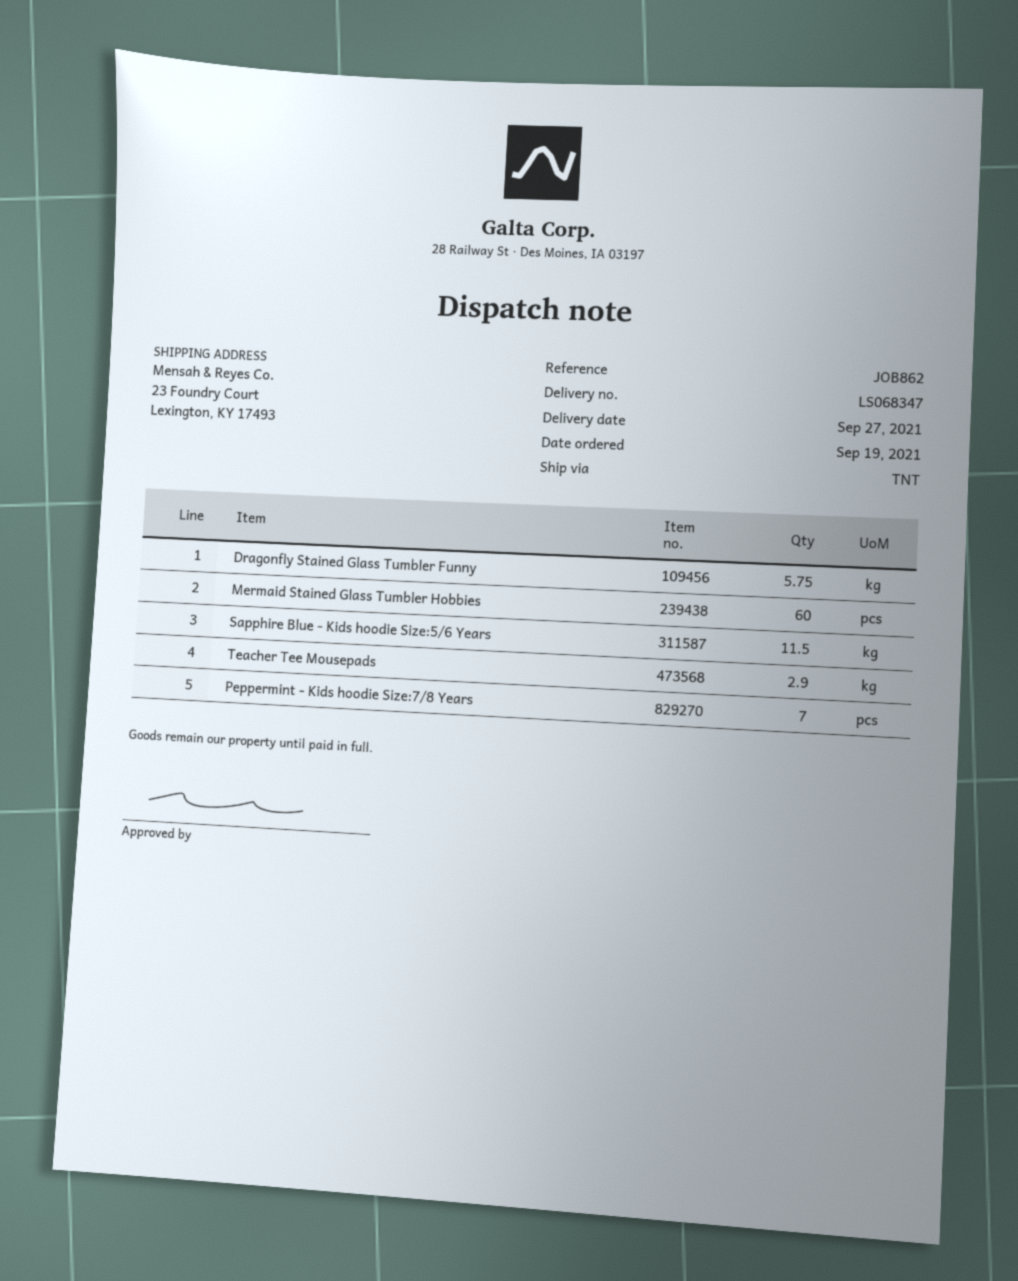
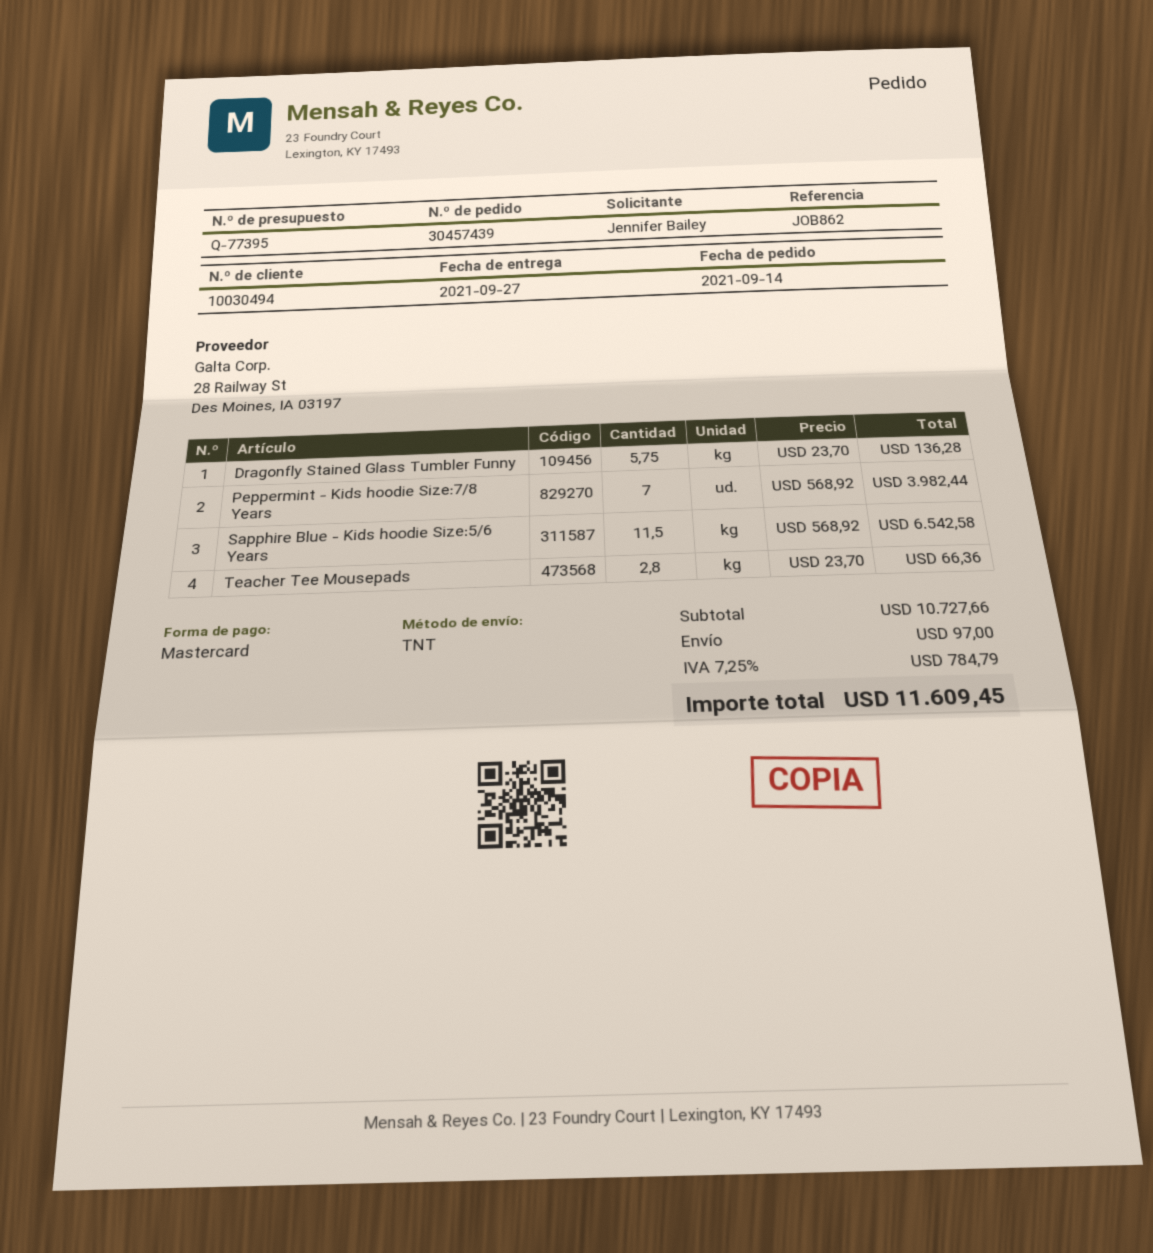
order date: 2021-09-19 -> 2021-09-14
Mermaid Stained Glass Tumbler Hobbies: 60 -> none
Teacher Tee Mousepads: 2.9 -> 2.8

